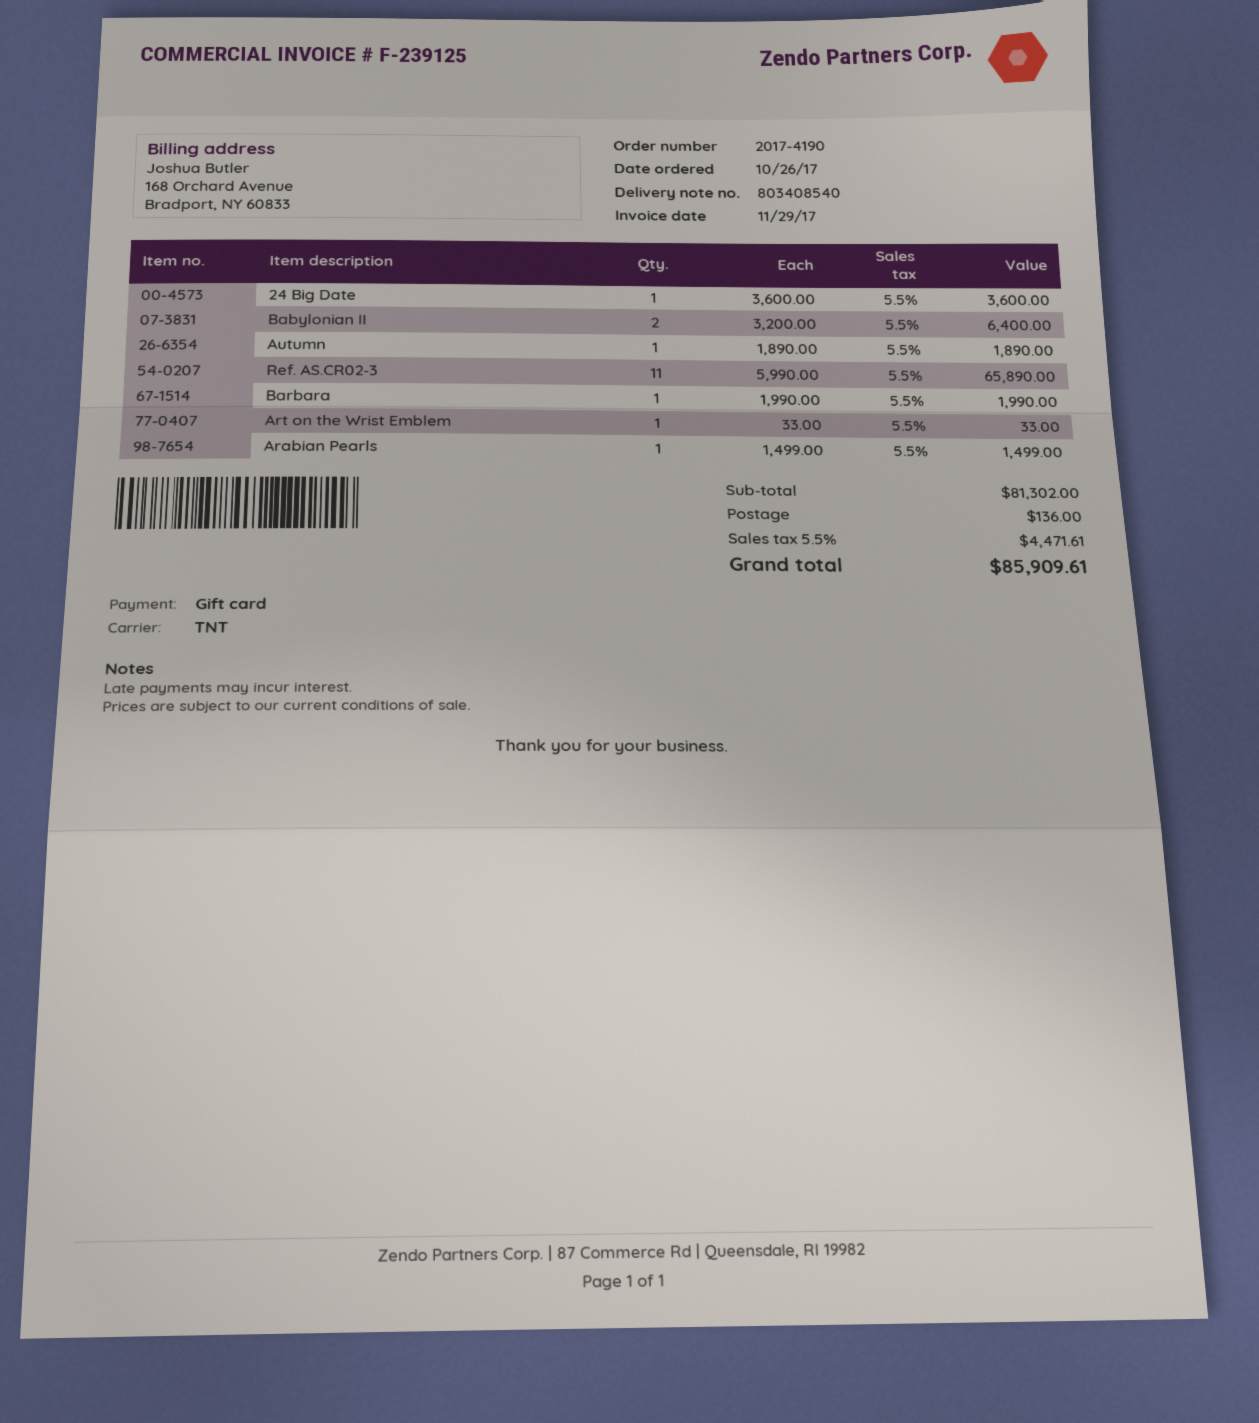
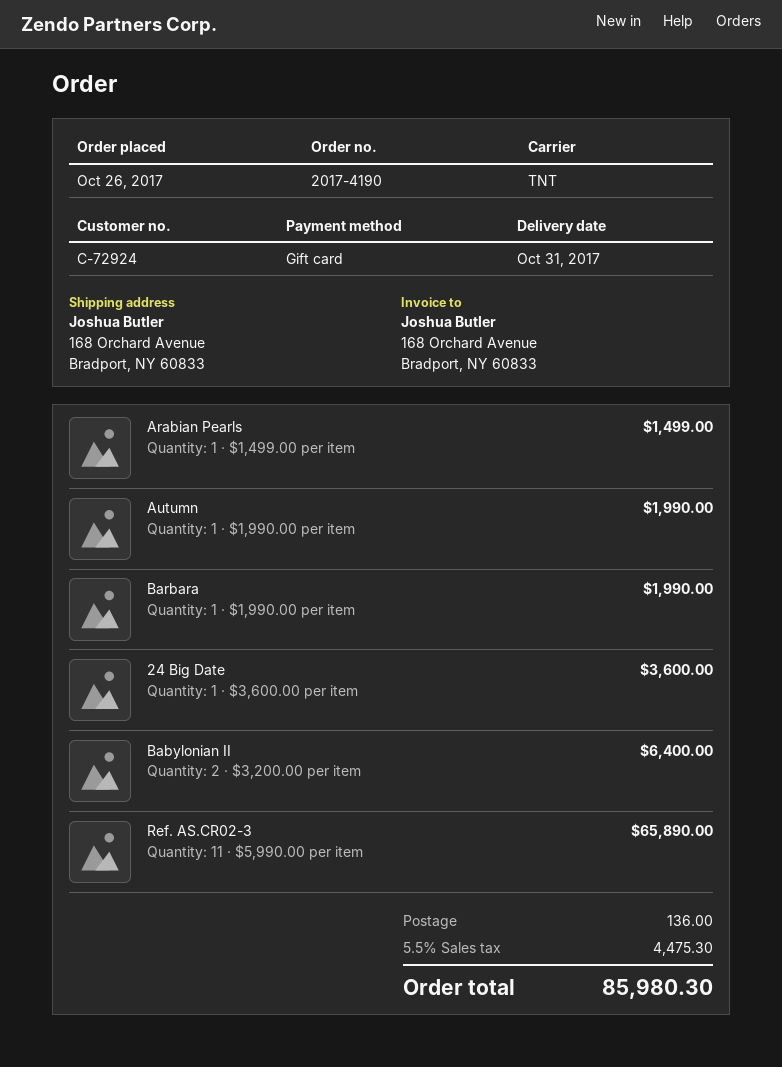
Autumn: 1 x 1890.00 = 1890.00 -> 1 x 1990.00 = 1990.00
Art on the Wrist Emblem: 1 x 33.00 = 33.00 -> none
tax: 5.5% = 4471.61 -> 5.5% = 4475.30
total: 85909.61 -> 85980.30

